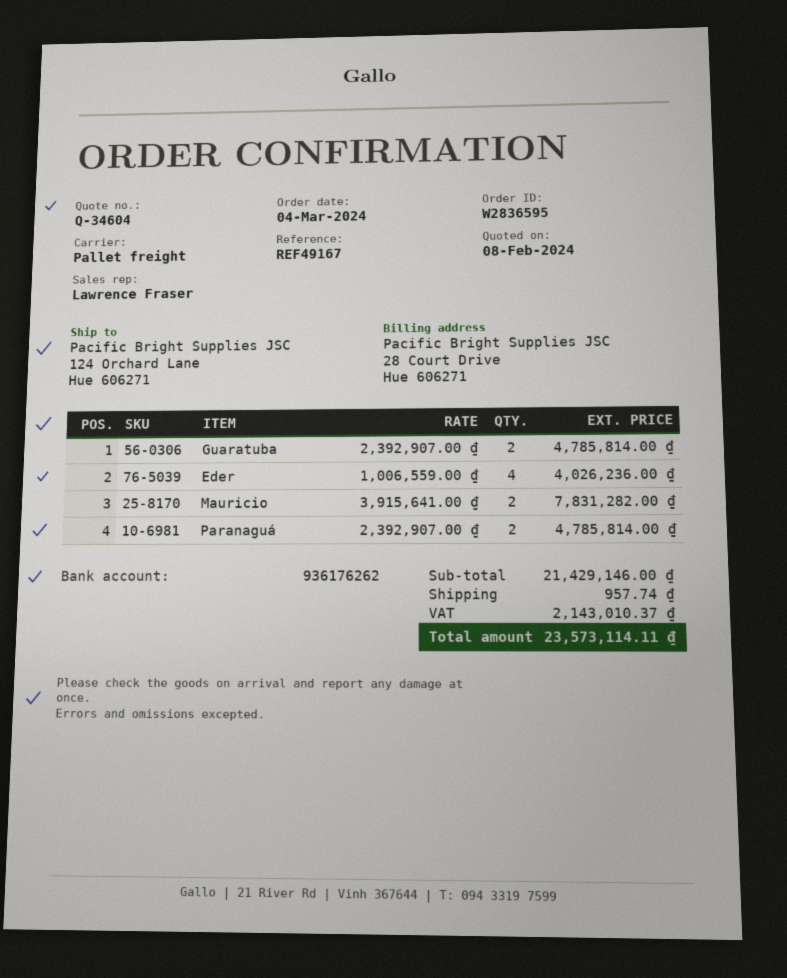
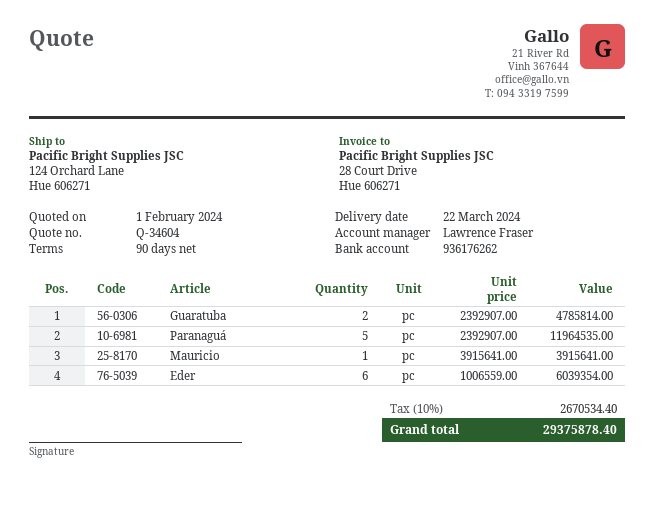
quote date: 2024-02-08 -> 2024-02-01
Eder: 4 x 1006559.00 = 4026236.00 -> 6 x 1006559.00 = 6039354.00
Mauricio: 2 x 3915641.00 = 7831282.00 -> 1 x 3915641.00 = 3915641.00
Paranaguá: 2 x 2392907.00 = 4785814.00 -> 5 x 2392907.00 = 11964535.00
shipping: 957.74 -> none
tax: 2143010.37 -> 2670534.40
total: 23573114.11 -> 29375878.40

